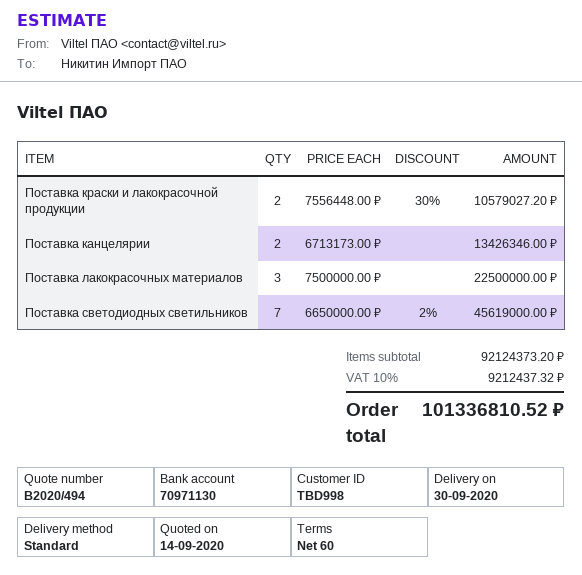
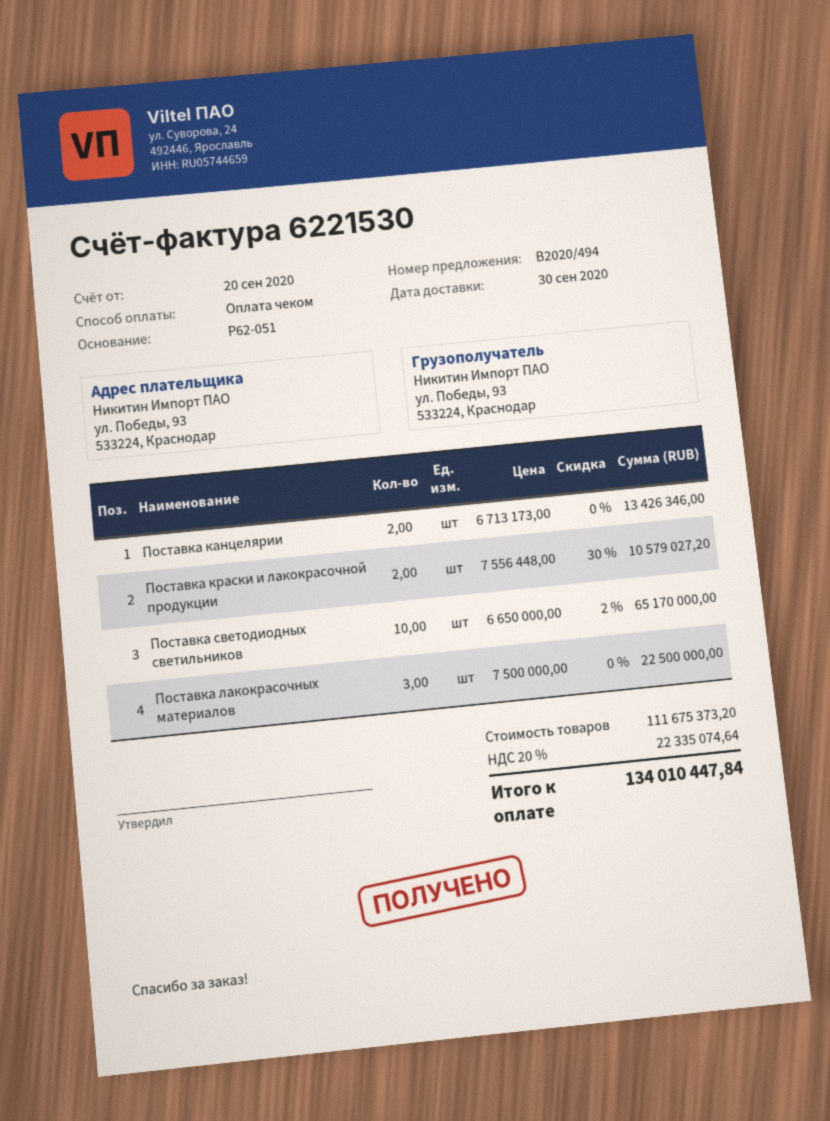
Поставка светодиодных светильников: 7 x 6650000.00 - 2% = 45619000.00 -> 10 x 6650000.00 - 2% = 65170000.00
subtotal: 92124373.20 -> 111675373.20
tax: 10% = 9212437.32 -> 20% = 22335074.64
total: 101336810.52 -> 134010447.84

